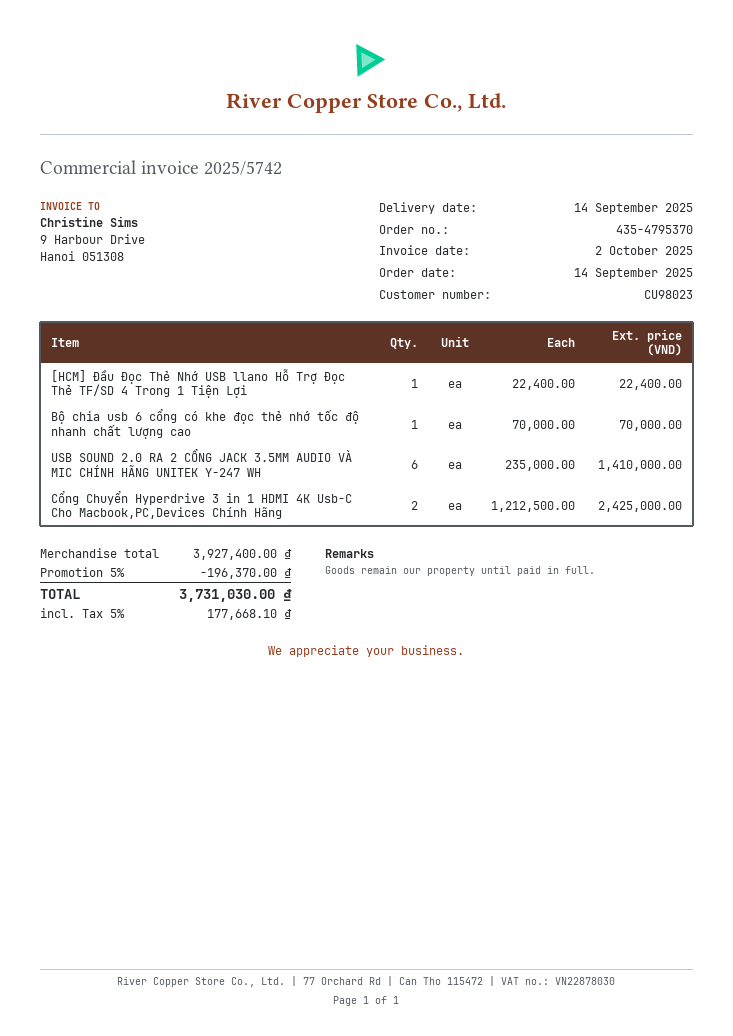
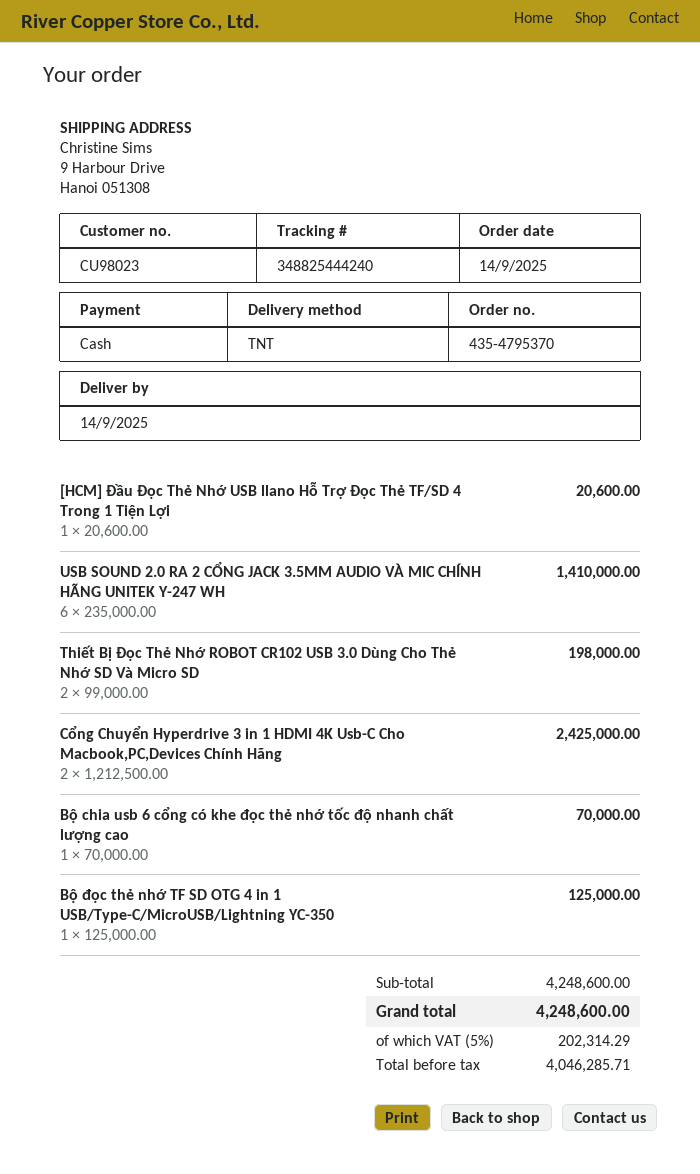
[HCM] Đầu Đọc Thẻ Nhớ USB llano Hỗ Trợ Đọc Thẻ TF/SD 4 Trong 1 Tiện Lợi: 1 x 22400.00 = 22400.00 -> 1 x 20600.00 = 20600.00
Thiết Bị Đọc Thẻ Nhớ ROBOT CR102 USB 3.0 Dùng Cho Thẻ Nhớ SD Và Micro SD: none -> 2 x 99000.00 = 198000.00
Bộ đọc thẻ nhớ TF SD OTG 4 in 1 USB/Type-C/MicroUSB/Lightning YC-350: none -> 1 x 125000.00 = 125000.00
subtotal: 3927400.00 -> 4248600.00
discount: 5% = 196370.00 -> none
tax: 5% = 177668.10 -> 5% = 202314.29
total: 3731030.00 -> 4248600.00

